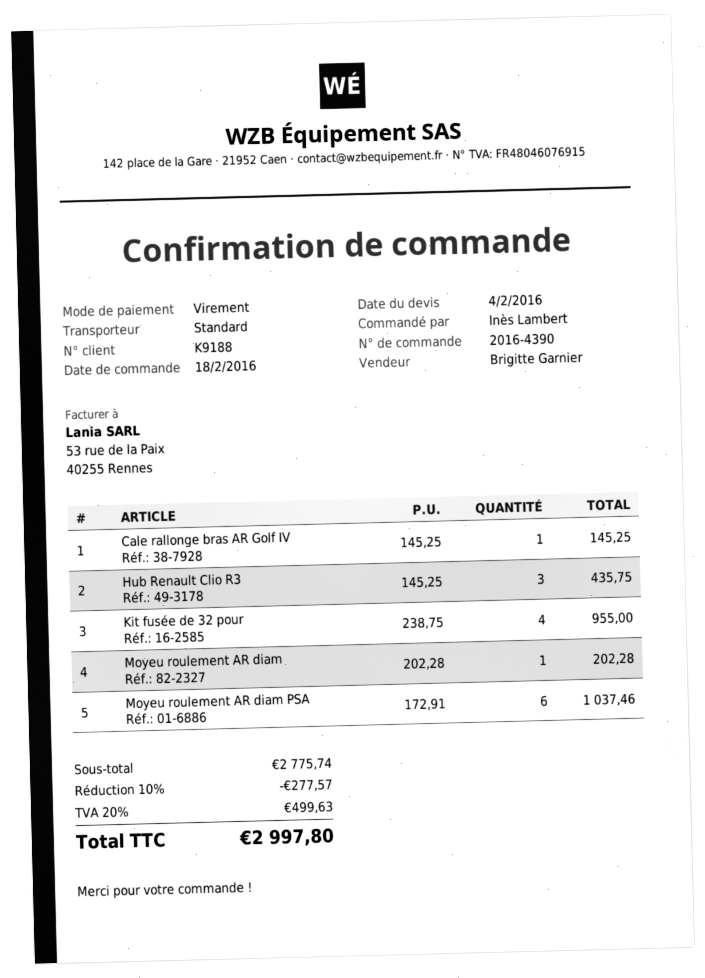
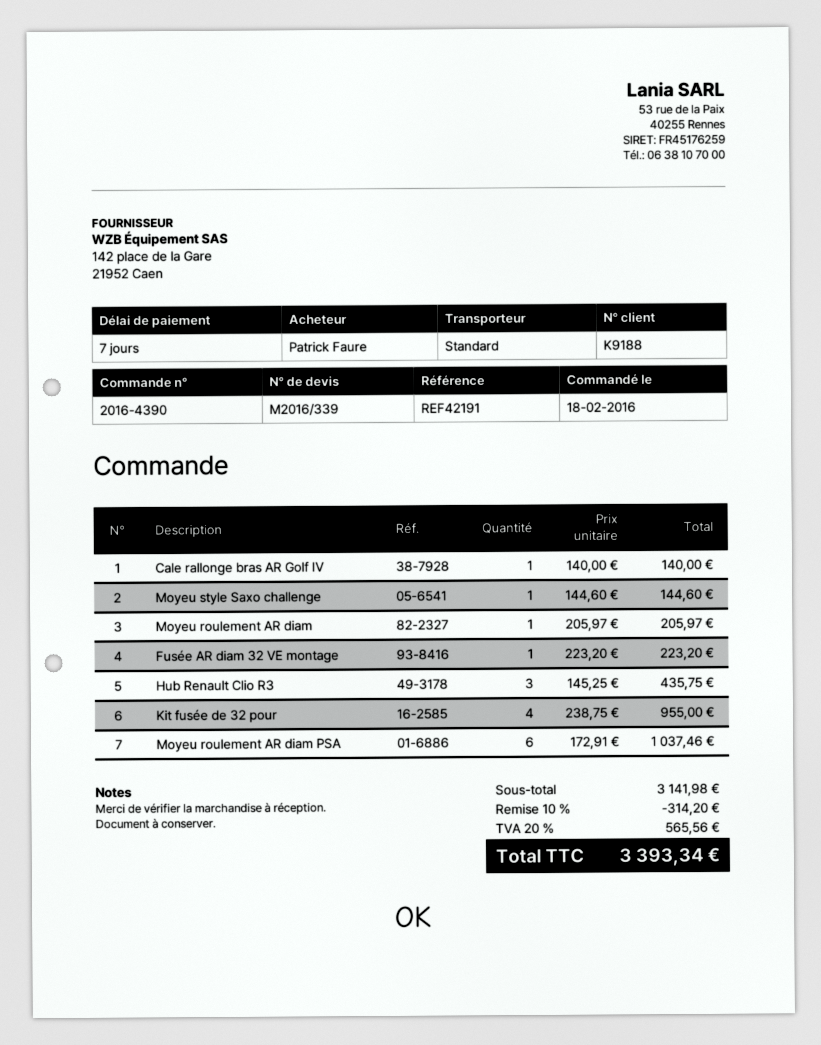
ordered by: Inès Lambert -> Patrick Faure
Cale rallonge bras AR Golf IV: 1 x 145.25 = 145.25 -> 1 x 140.00 = 140.00
Moyeu roulement AR diam: 1 x 202.28 = 202.28 -> 1 x 205.97 = 205.97
Moyeu style Saxo challenge: none -> 1 x 144.60 = 144.60
Fusée AR diam 32 VE montage: none -> 1 x 223.20 = 223.20
subtotal: 2775.74 -> 3141.98
discount: 10% = 277.57 -> 10% = 314.20
tax: 20% = 499.63 -> 20% = 565.56
total: 2997.80 -> 3393.34

